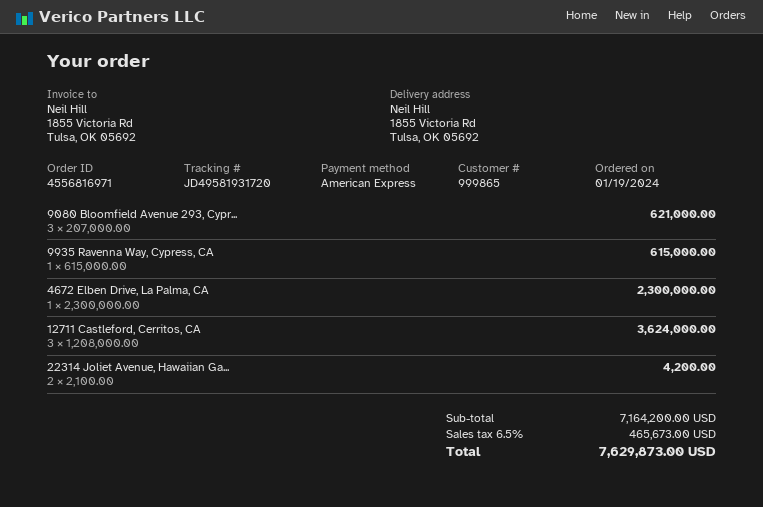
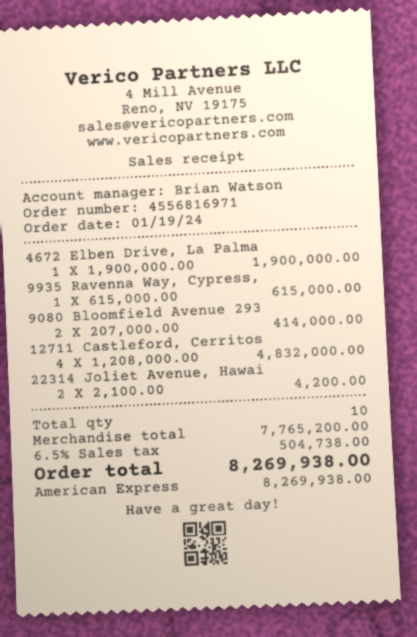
9080 Bloomfield Avenue 293, Cypr...: 3 x 207000.00 = 621000.00 -> 2 x 207000.00 = 414000.00
4672 Elben Drive, La Palma, CA: 1 x 2300000.00 = 2300000.00 -> 1 x 1900000.00 = 1900000.00
12711 Castleford, Cerritos, CA: 3 x 1208000.00 = 3624000.00 -> 4 x 1208000.00 = 4832000.00
subtotal: 7164200.00 -> 7765200.00
tax: 6.5% = 465673.00 -> 6.5% = 504738.00
total: 7629873.00 -> 8269938.00

